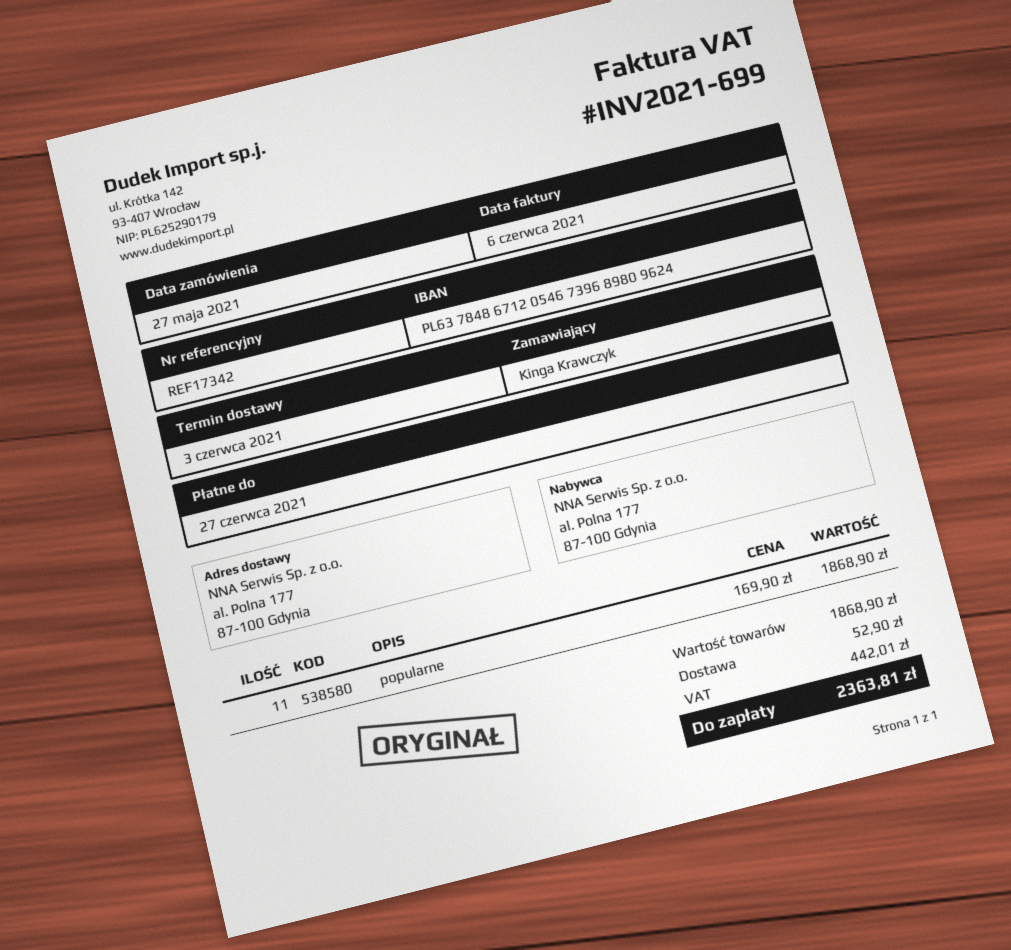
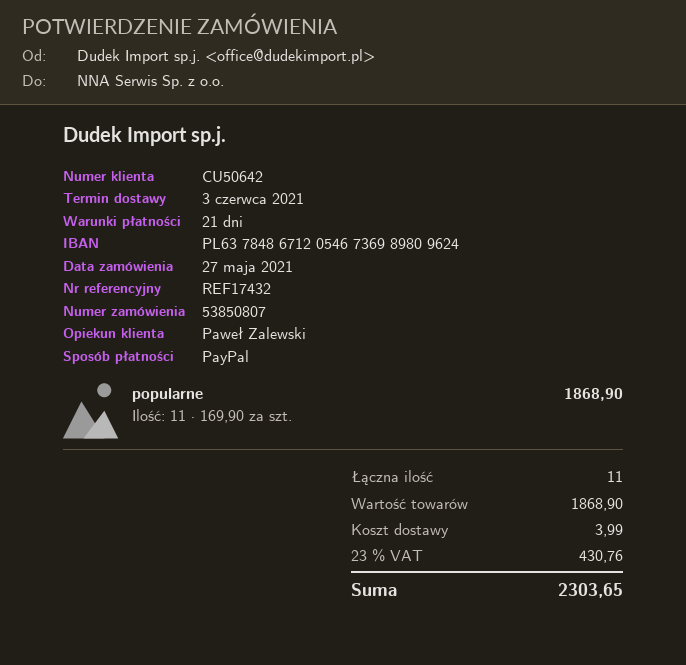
reference: REF17342 -> REF17432
bank account: PL63784867120546739689809624 -> PL63784867120546736989809624
shipping: 52.90 -> 3.99
tax: 442.01 -> 430.76
total: 2363.81 -> 2303.65

